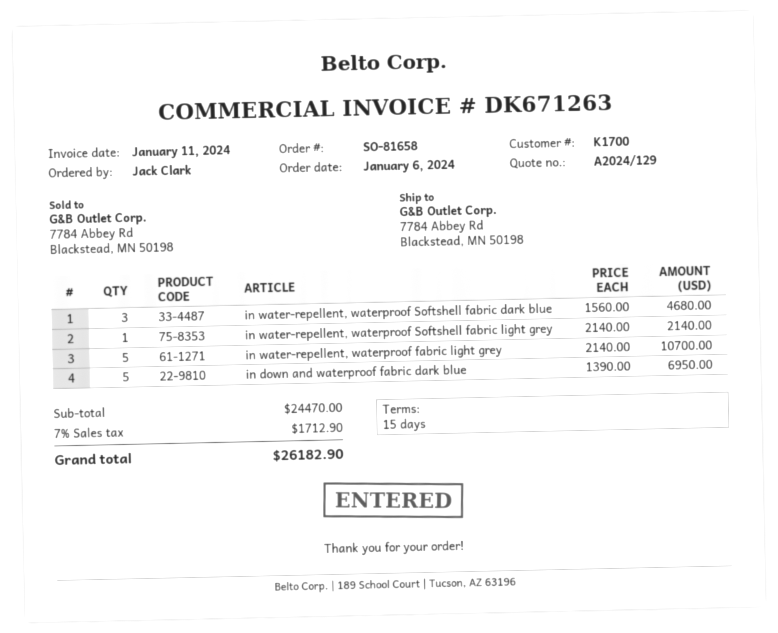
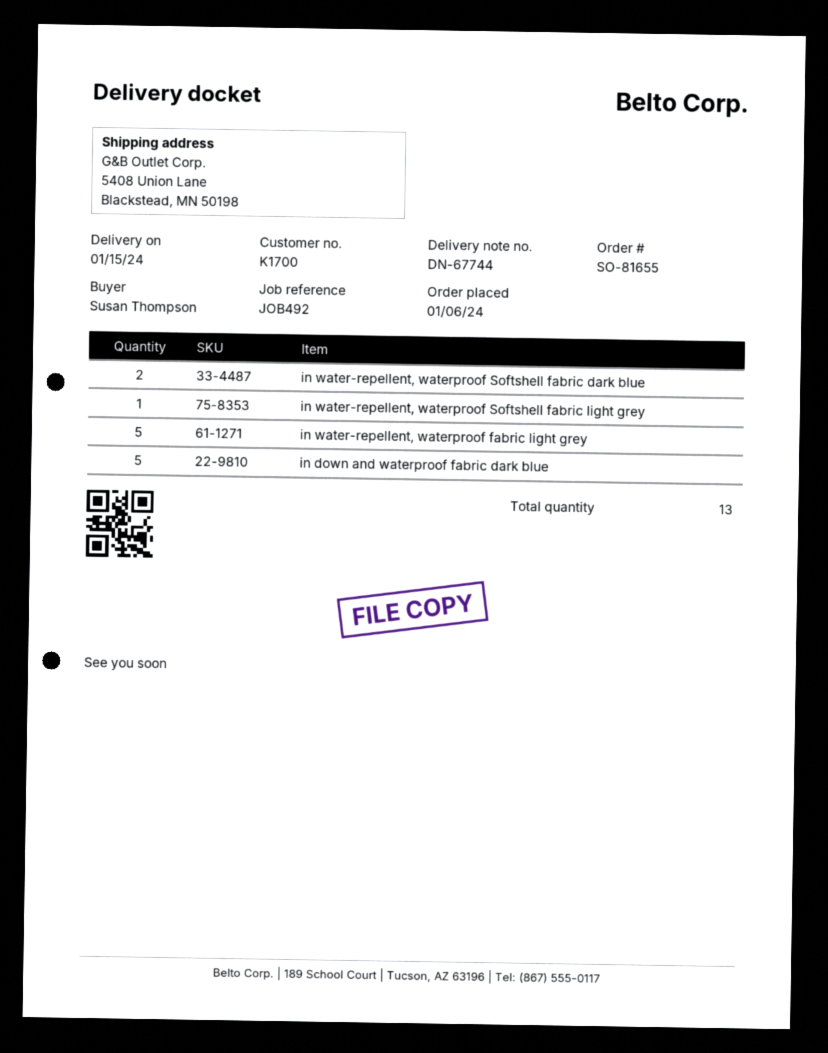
order number: SO-81658 -> SO-81655
ordered by: Jack Clark -> Susan Thompson
ship to: 7784 Abbey Rd, Blackstead, MN 50198 -> 5408 Union Lane, Blackstead, MN 50198
in water-repellent, waterproof Softshell fabric dark blue: 3 -> 2

